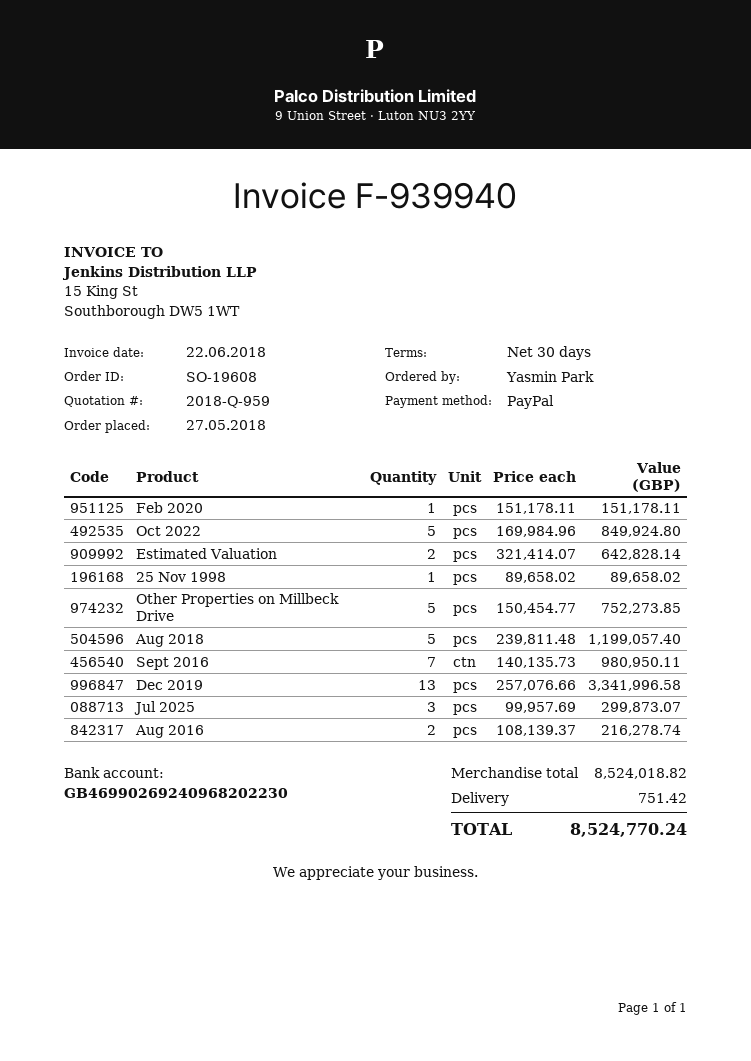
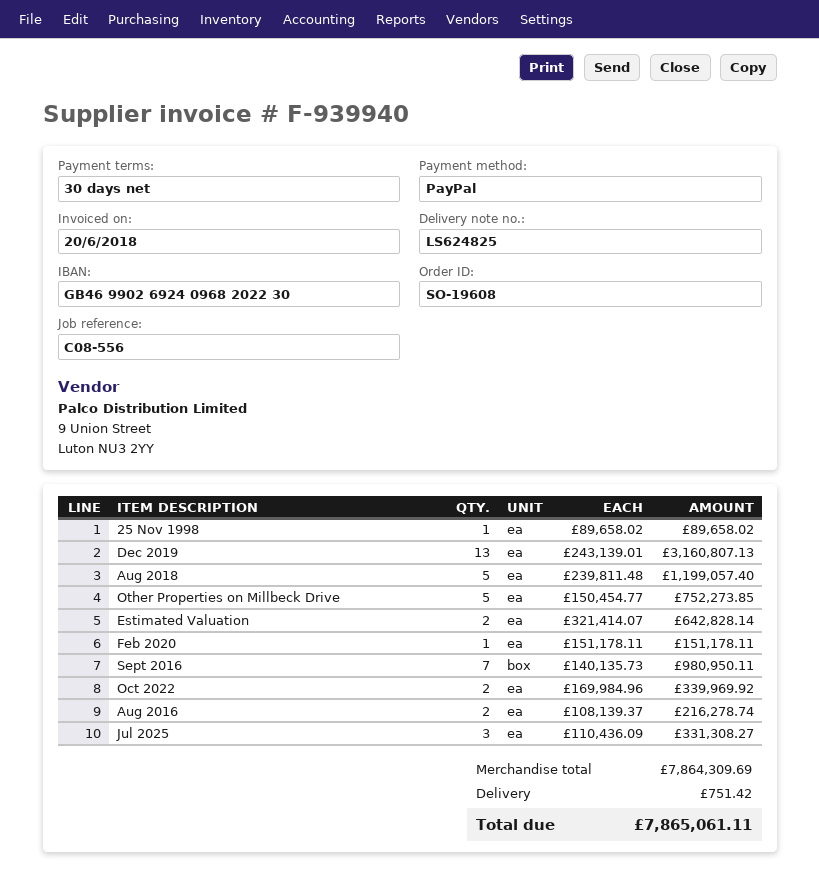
invoice date: 2018-06-22 -> 2018-06-20
Oct 2022: 5 x 169984.96 = 849924.80 -> 2 x 169984.96 = 339969.92
Dec 2019: 13 x 257076.66 = 3341996.58 -> 13 x 243139.01 = 3160807.13
Jul 2025: 3 x 99957.69 = 299873.07 -> 3 x 110436.09 = 331308.27
subtotal: 8524018.82 -> 7864309.69
total: 8524770.24 -> 7865061.11

